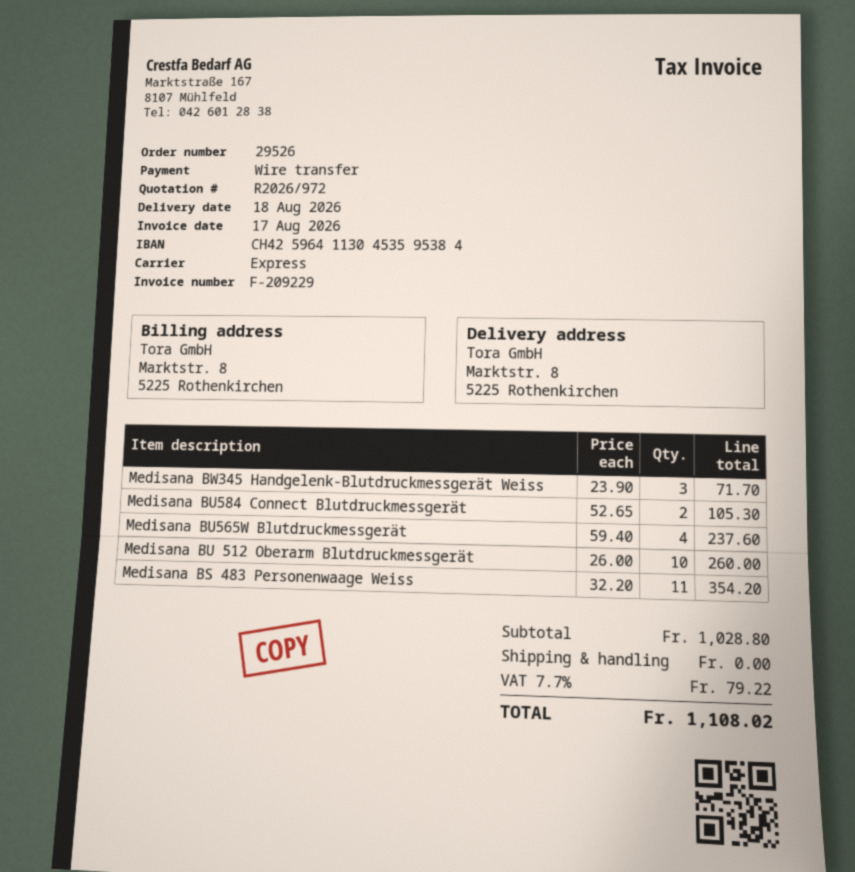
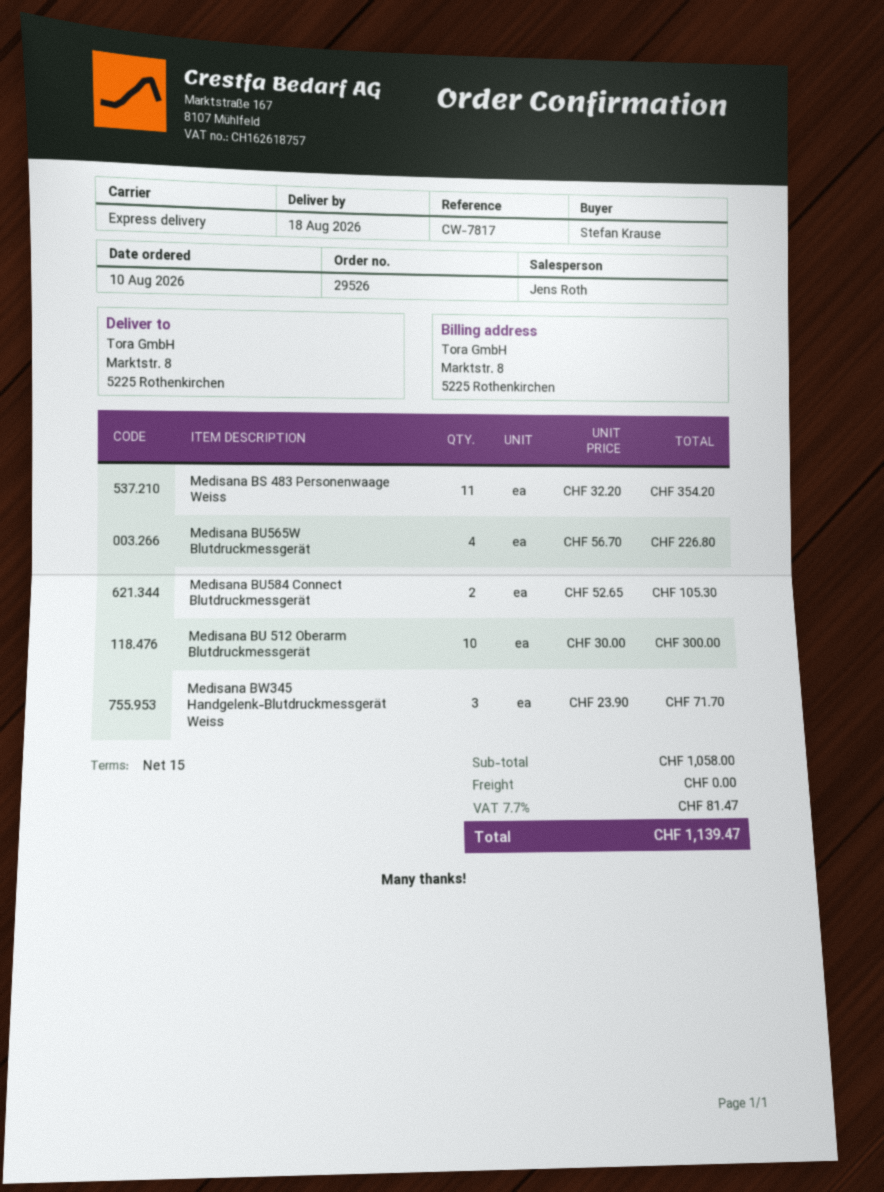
Medisana BU565W Blutdruckmessgerät: 4 x 59.40 = 237.60 -> 4 x 56.70 = 226.80
Medisana BU 512 Oberarm Blutdruckmessgerät: 10 x 26.00 = 260.00 -> 10 x 30.00 = 300.00
subtotal: 1028.80 -> 1058.00
tax: 7.7% = 79.22 -> 7.7% = 81.47
total: 1108.02 -> 1139.47

